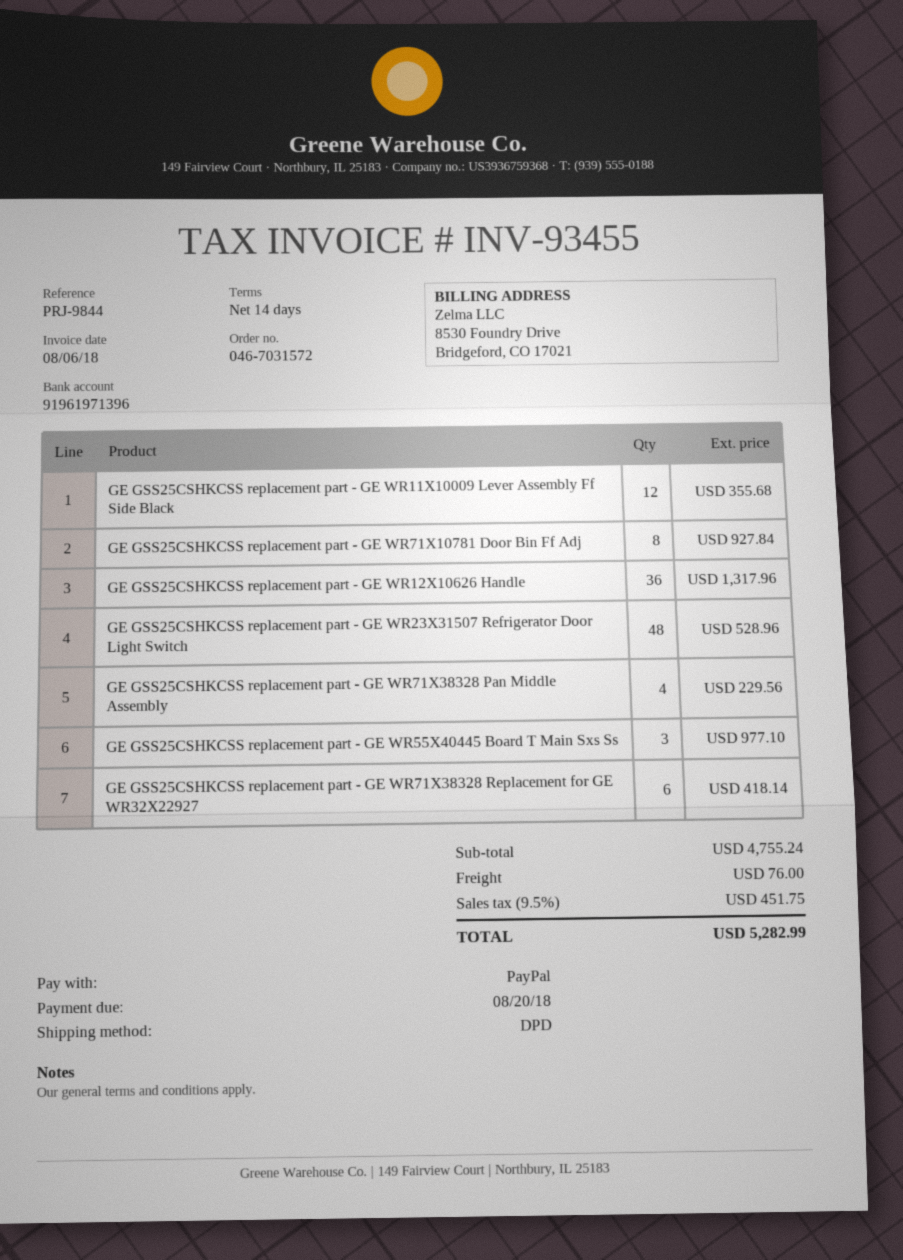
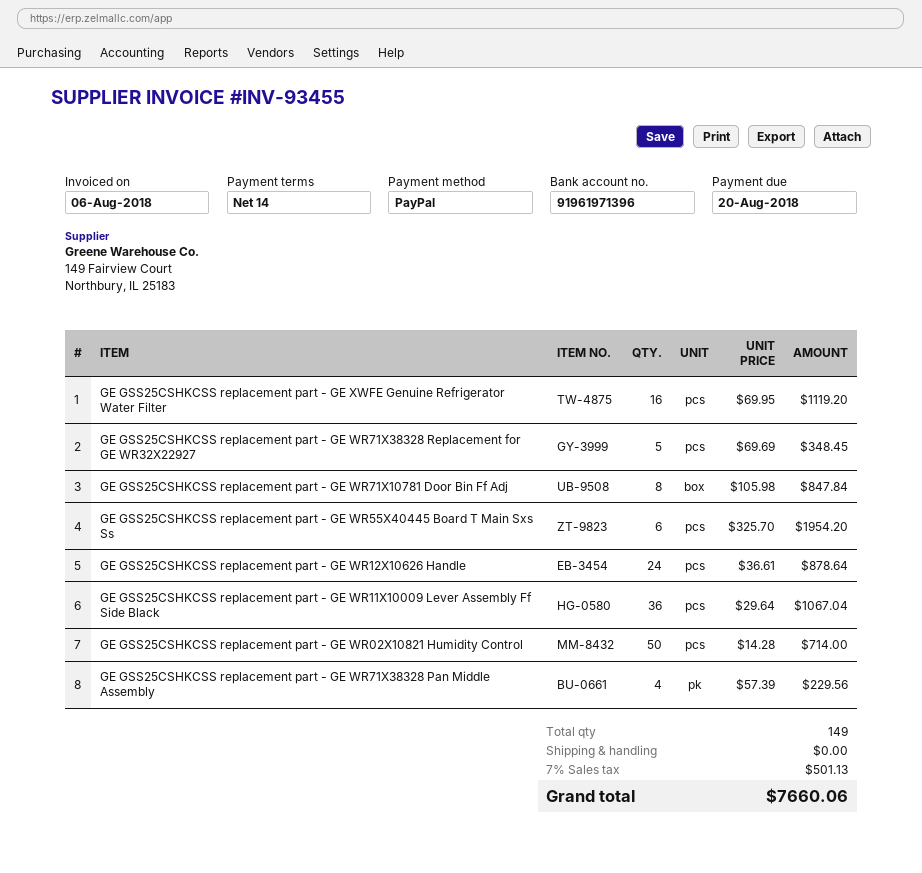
GE GSS25CSHKCSS replacement part - GE WR11X10009 Lever Assembly Ff Side Black: 12 for 355.68 -> 36 for 1067.04
GE GSS25CSHKCSS replacement part - GE WR71X10781 Door Bin Ff Adj: 8 for 927.84 -> 8 for 847.84
GE GSS25CSHKCSS replacement part - GE WR12X10626 Handle: 36 for 1317.96 -> 24 for 878.64
GE GSS25CSHKCSS replacement part - GE WR23X31507 Refrigerator Door Light Switch: 48 for 528.96 -> none
GE GSS25CSHKCSS replacement part - GE WR55X40445 Board T Main Sxs Ss: 3 for 977.10 -> 6 for 1954.20
GE GSS25CSHKCSS replacement part - GE WR71X38328 Replacement for GE WR32X22927: 6 for 418.14 -> 5 for 348.45
GE GSS25CSHKCSS replacement part - GE XWFE Genuine Refrigerator Water Filter: none -> 16 for 1119.20
GE GSS25CSHKCSS replacement part - GE WR02X10821 Humidity Control: none -> 50 for 714.00
shipping: 76.00 -> 0.00
tax: 9.5% = 451.75 -> 7% = 501.13
total: 5282.99 -> 7660.06

